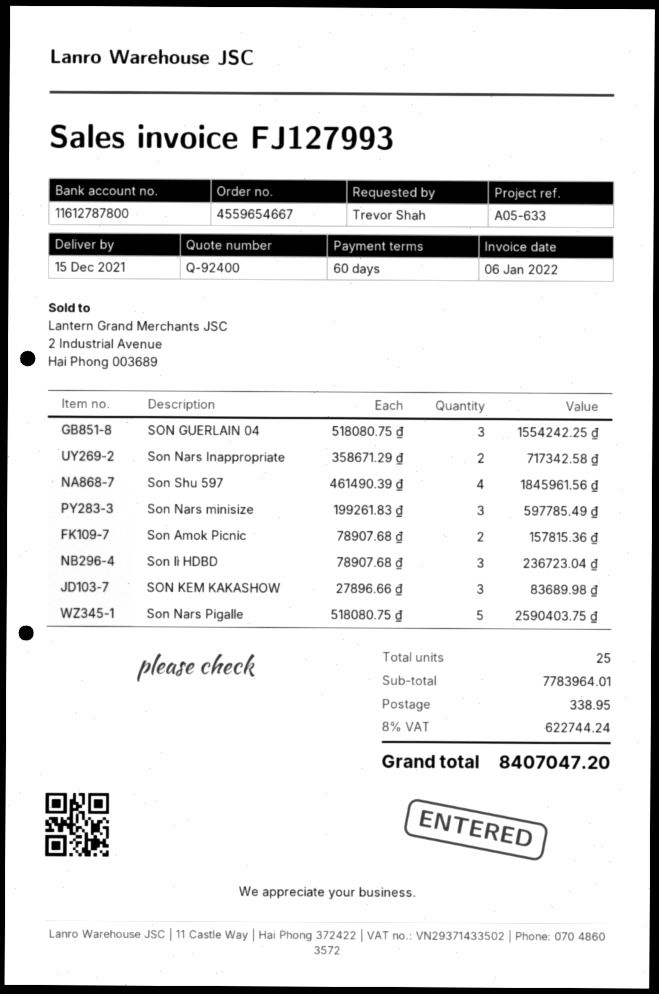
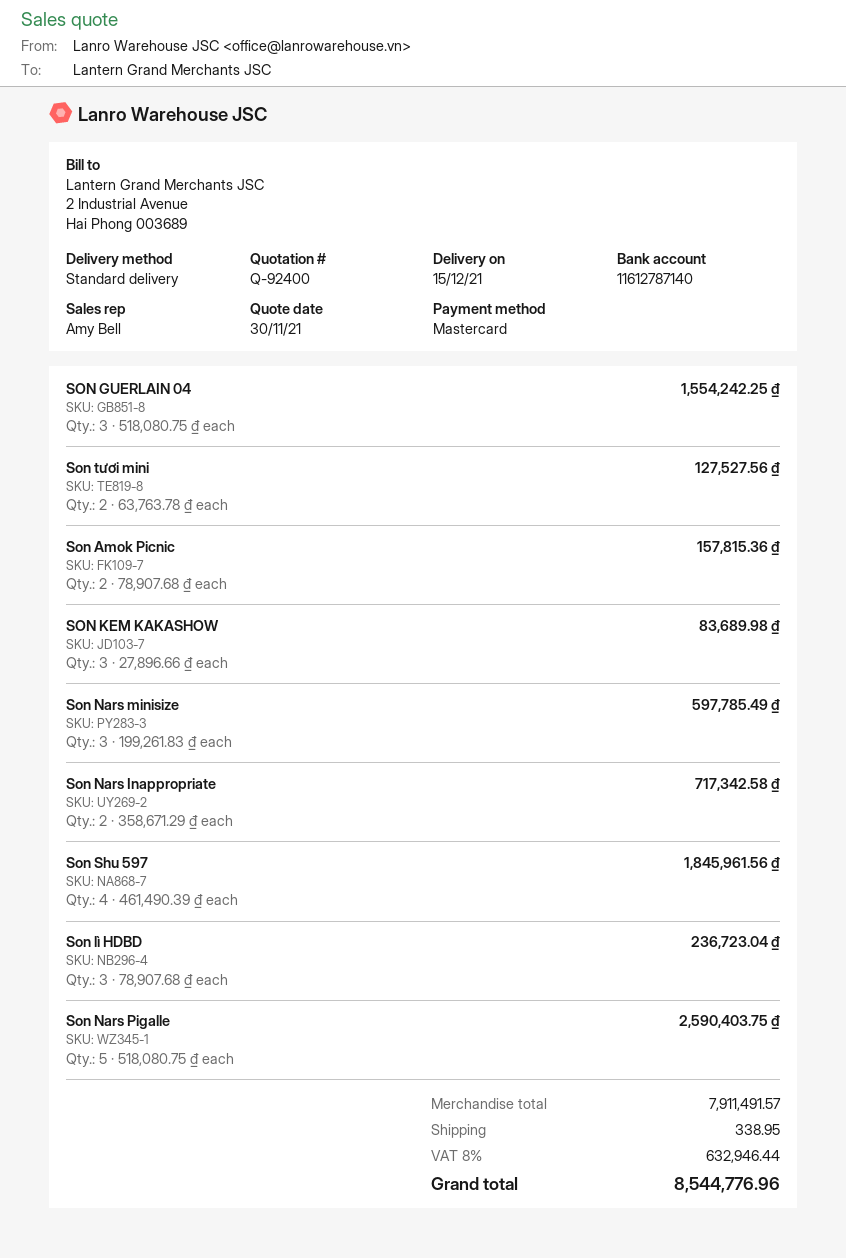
bank account: 11612787800 -> 11612787140
Son tươi mini: none -> 2 x 63763.78 = 127527.56
subtotal: 7783964.01 -> 7911491.57
tax: 8% = 622744.24 -> 8% = 632946.44
total: 8407047.20 -> 8544776.96

